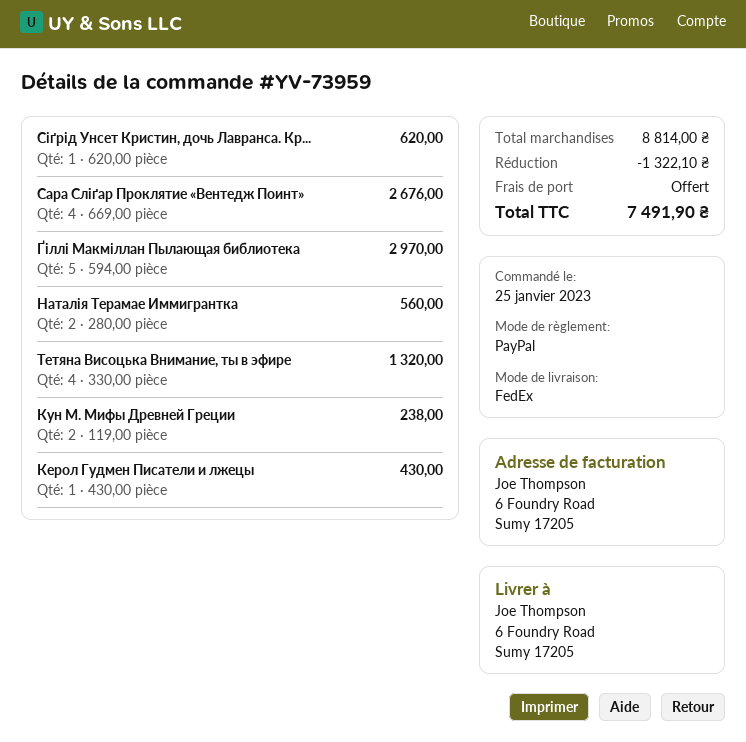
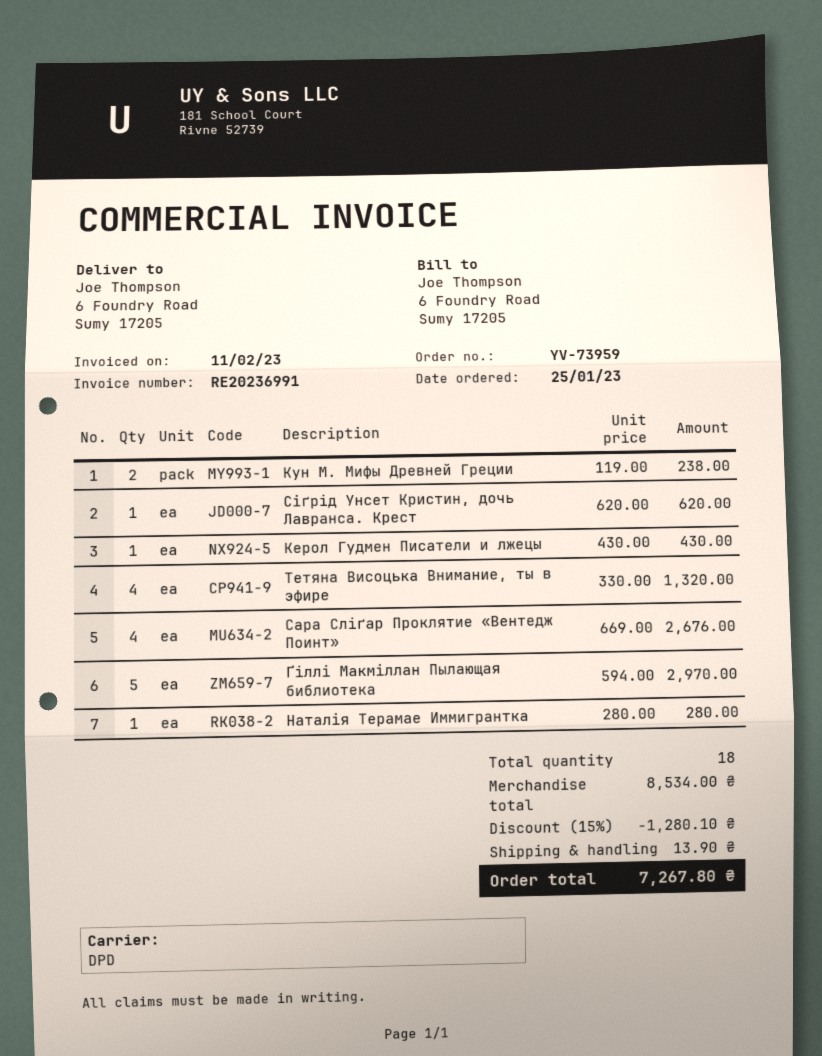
shipping method: FedEx -> DPD
Наталія Терамае Иммигрантка: 2 x 280.00 = 560.00 -> 1 x 280.00 = 280.00
subtotal: 8814.00 -> 8534.00
discount: 1322.10 -> 1280.10
shipping: 0.00 -> 13.90
total: 7491.90 -> 7267.80

